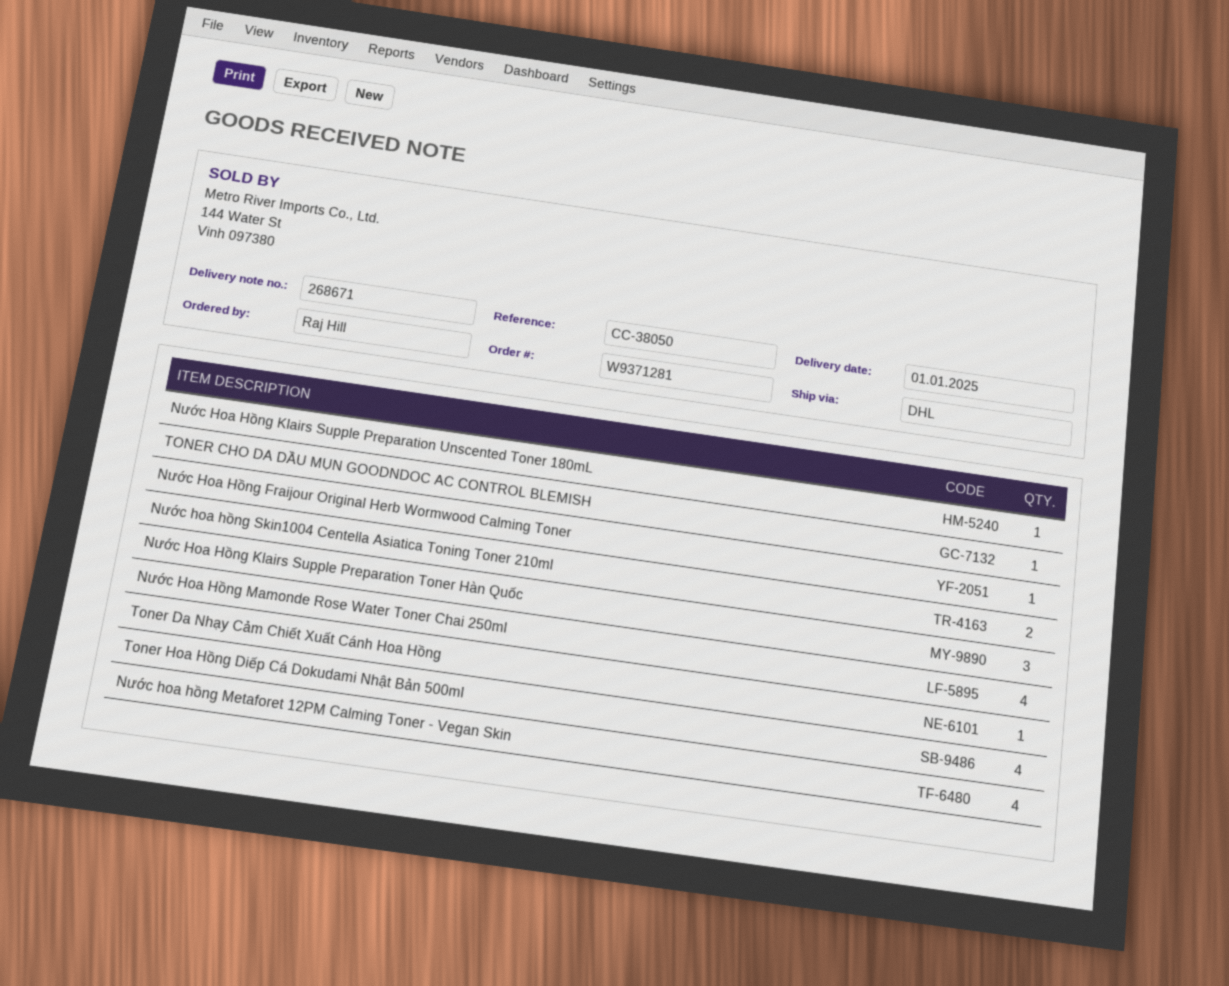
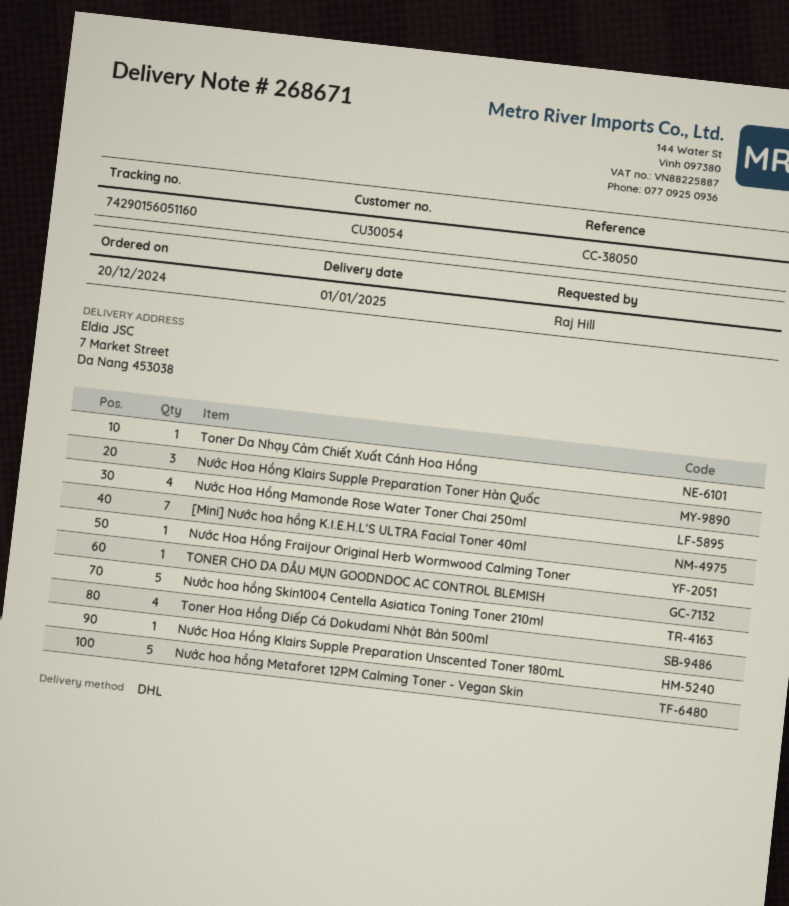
Nước hoa hồng Skin1004 Centella Asiatica Toning Toner 210ml: 2 -> 5
Nước hoa hồng Metaforet 12PM Calming Toner - Vegan Skin: 4 -> 5
[Mini] Nước hoa hồng K.I.E.H.L'S ULTRA Facial Toner 40ml: none -> 7

